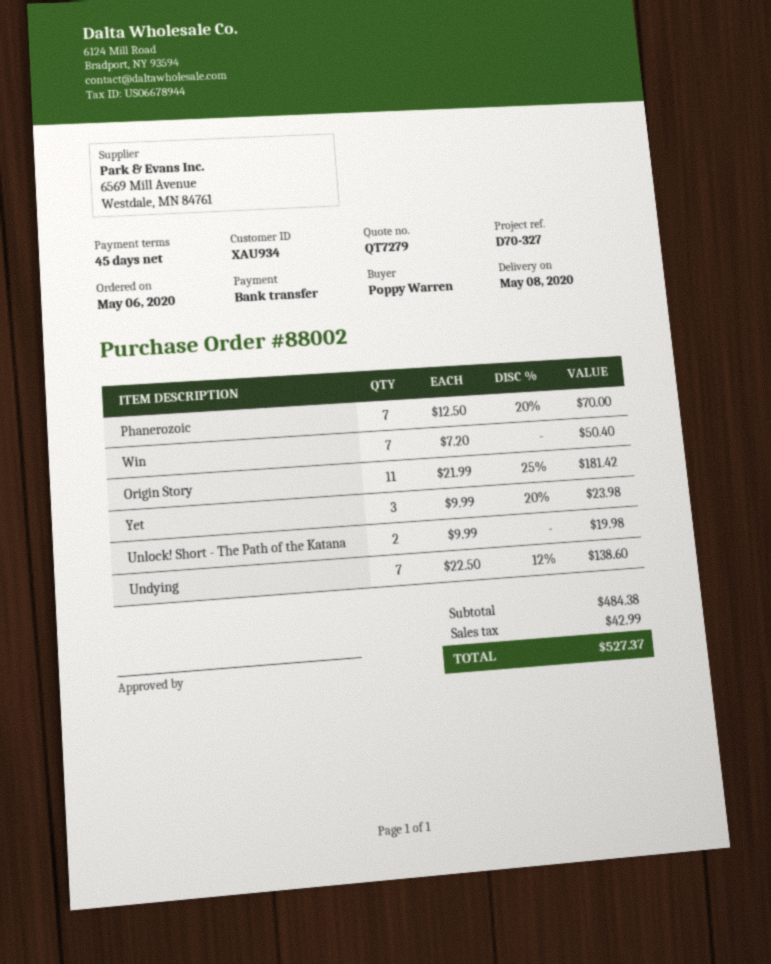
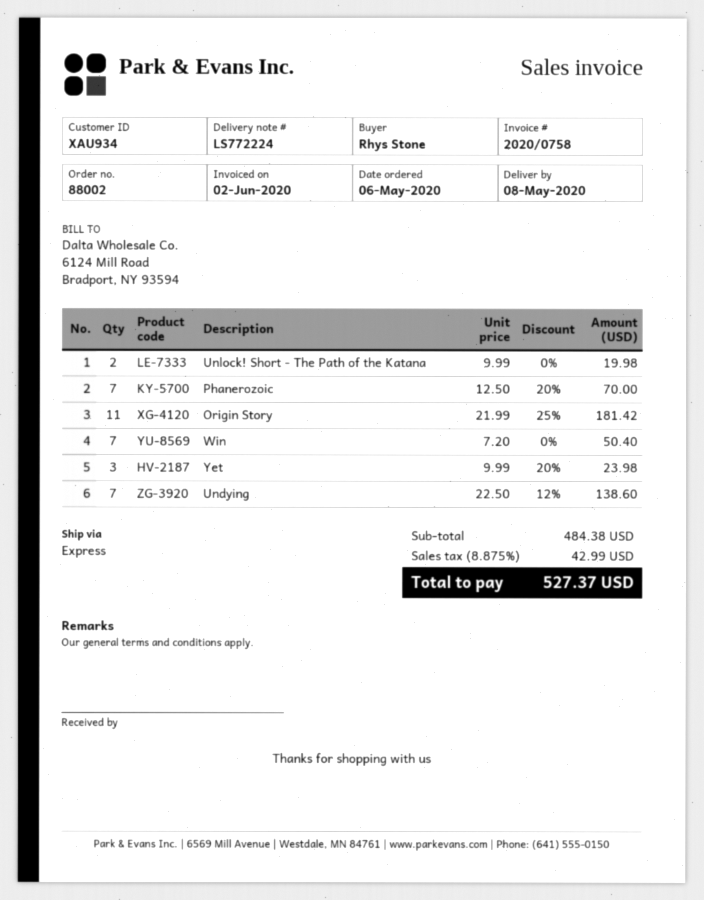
ordered by: Poppy Warren -> Rhys Stone

